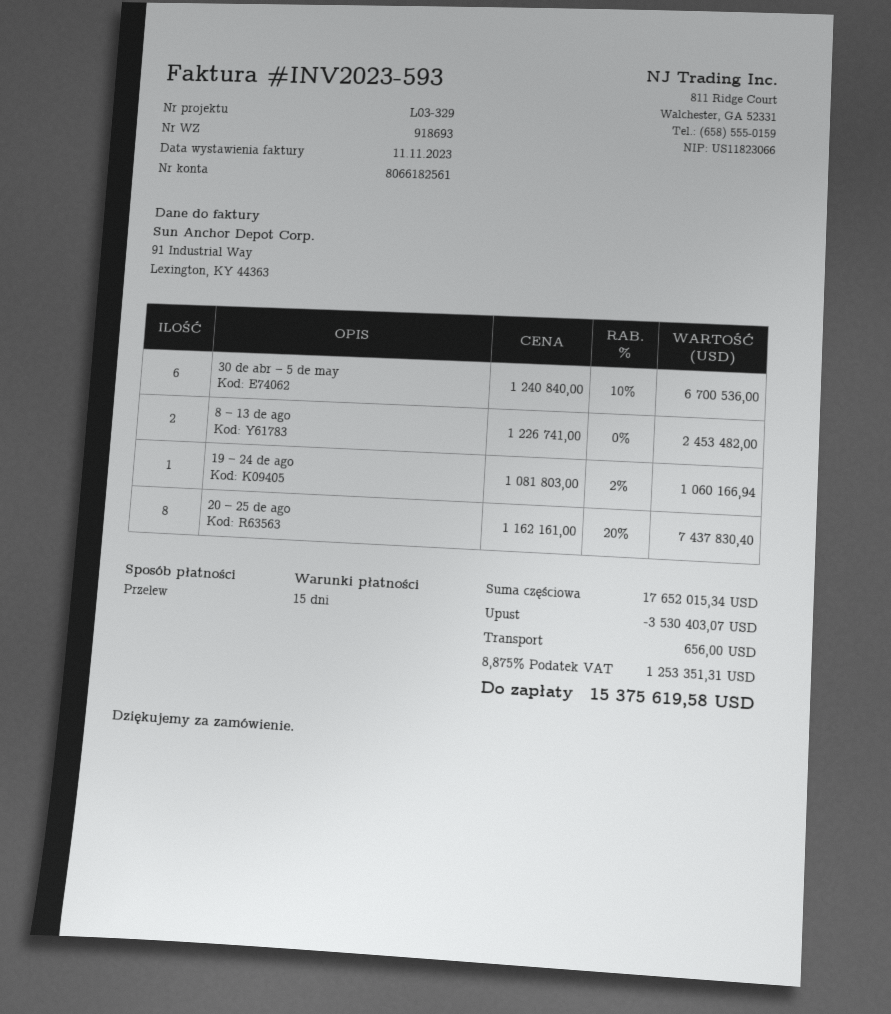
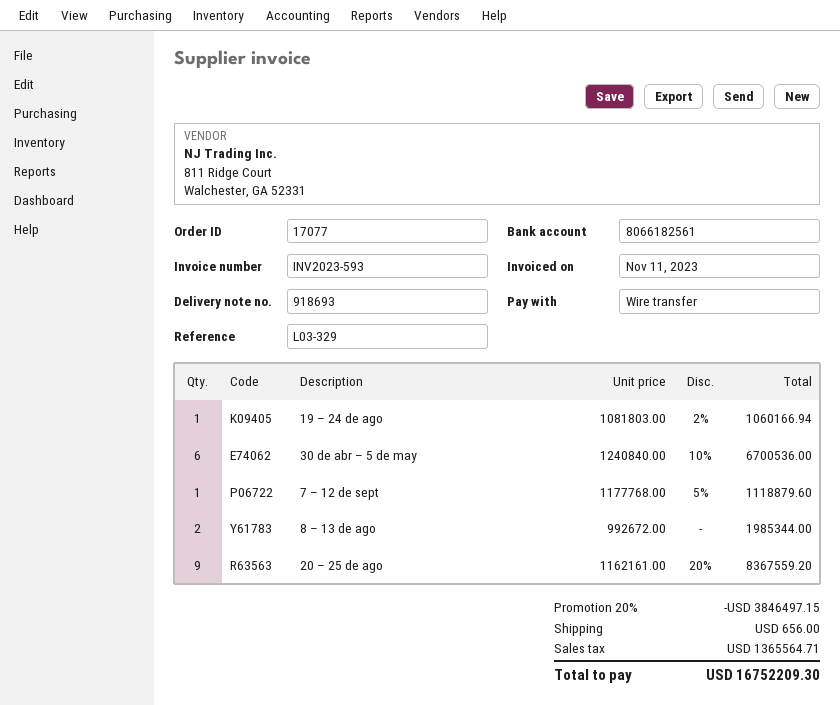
8 – 13 de ago: 2 x 1226741.00 = 2453482.00 -> 2 x 992672.00 = 1985344.00
20 – 25 de ago: 8 x 1162161.00 - 20% = 7437830.40 -> 9 x 1162161.00 - 20% = 8367559.20
7 – 12 de sept: none -> 1 x 1177768.00 - 5% = 1118879.60
discount: 3530403.07 -> 3846497.15
tax: 1253351.31 -> 1365564.71
total: 15375619.58 -> 16752209.30

